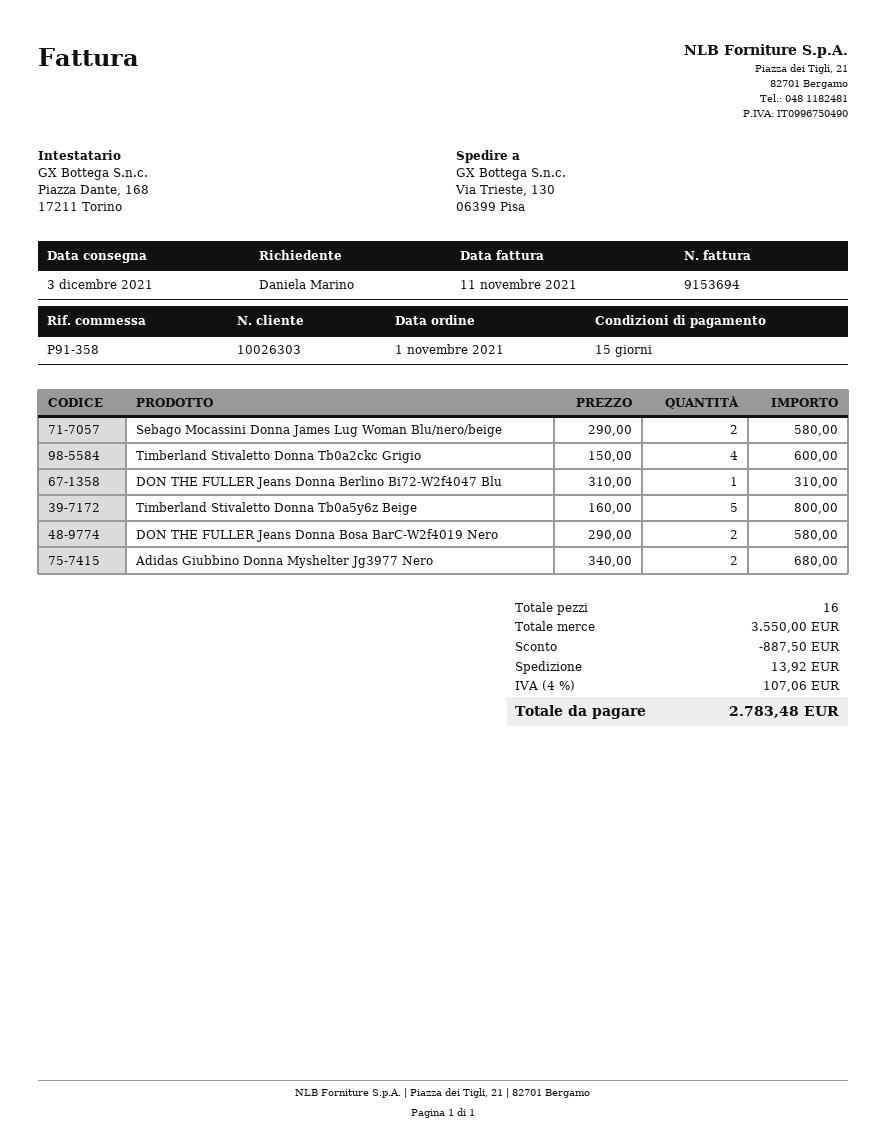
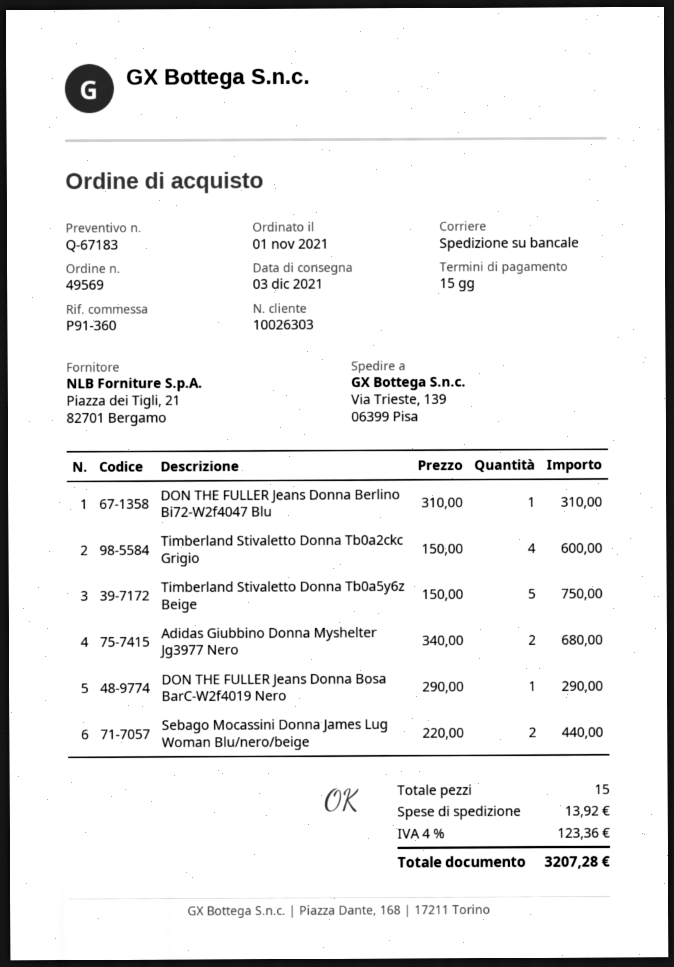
reference: P91-358 -> P91-360
ship to: Via Trieste, 130, 06399 Pisa -> Via Trieste, 139, 06399 Pisa
Sebago Mocassini Donna James Lug Woman Blu/nero/beige: 2 x 290.00 = 580.00 -> 2 x 220.00 = 440.00
Timberland Stivaletto Donna Tb0a5y6z Beige: 5 x 160.00 = 800.00 -> 5 x 150.00 = 750.00
DON THE FULLER Jeans Donna Bosa BarC-W2f4019 Nero: 2 x 290.00 = 580.00 -> 1 x 290.00 = 290.00
total quantity: 16 -> 15
discount: 887.50 -> none
tax: 4% = 107.06 -> 4% = 123.36
total: 2783.48 -> 3207.28

